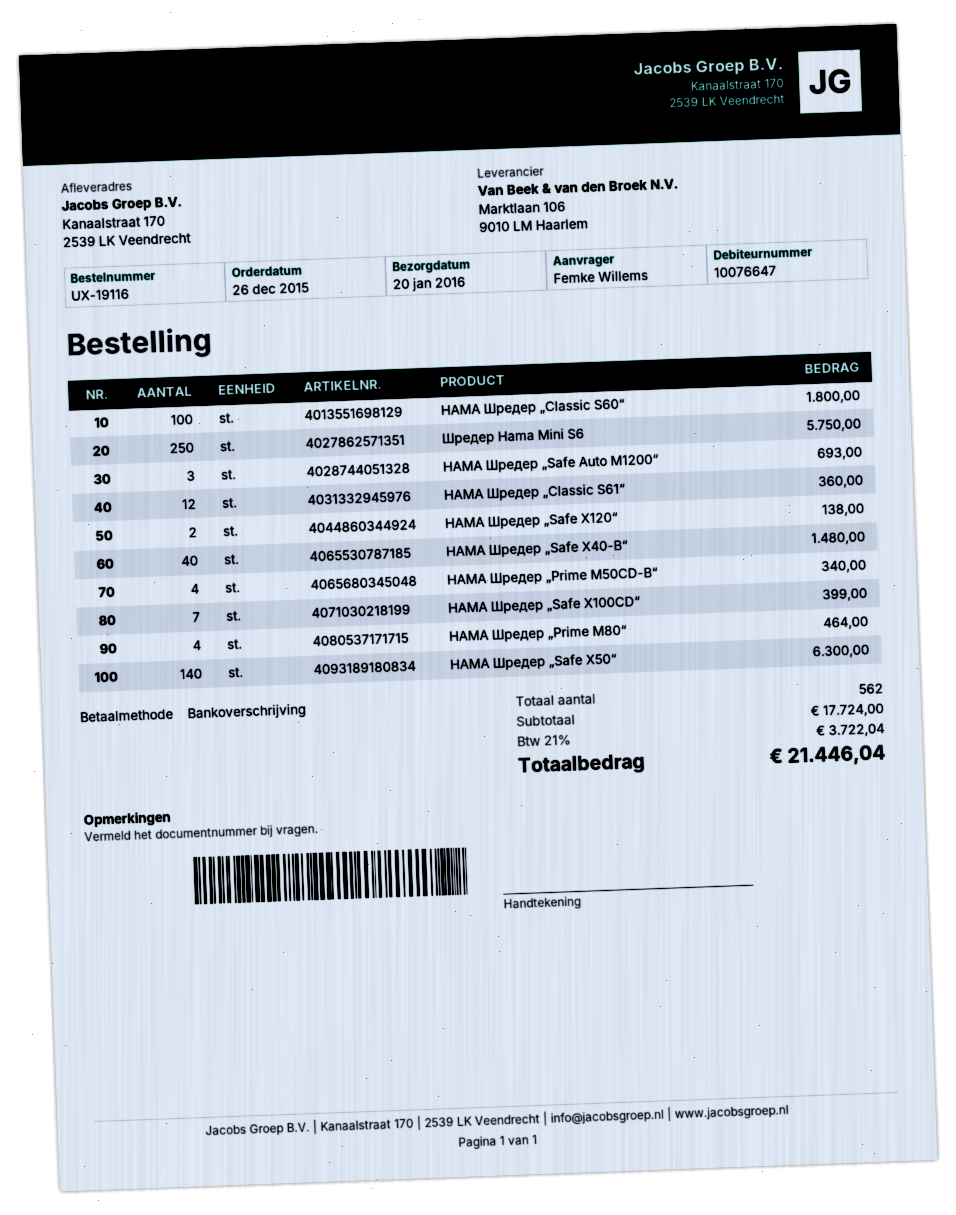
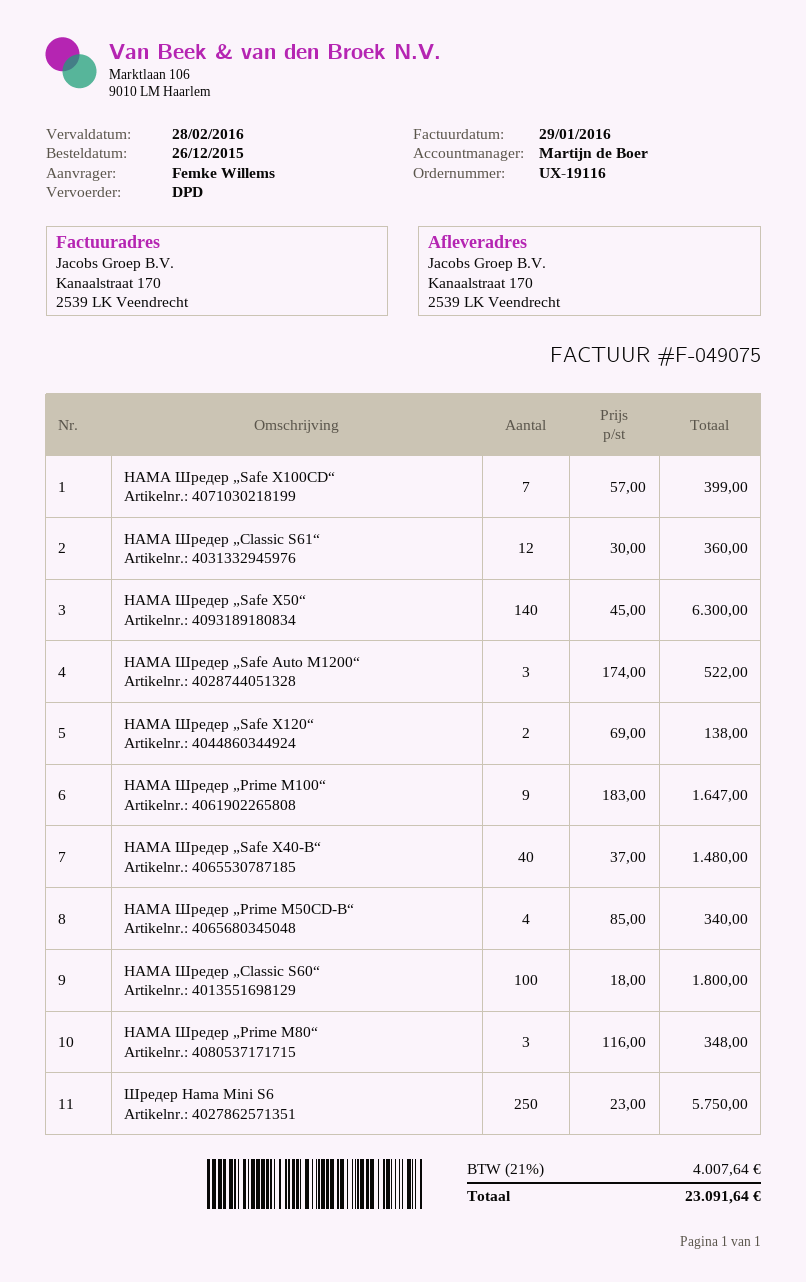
HAMA Шредер „Safe Auto M1200“: 3 for 693.00 -> 3 for 522.00
HAMA Шредер „Prime M80“: 4 for 464.00 -> 3 for 348.00
HAMA Шредер „Prime M100“: none -> 9 for 1647.00
tax: 21% = 3722.04 -> 21% = 4007.64
total: 21446.04 -> 23091.64

